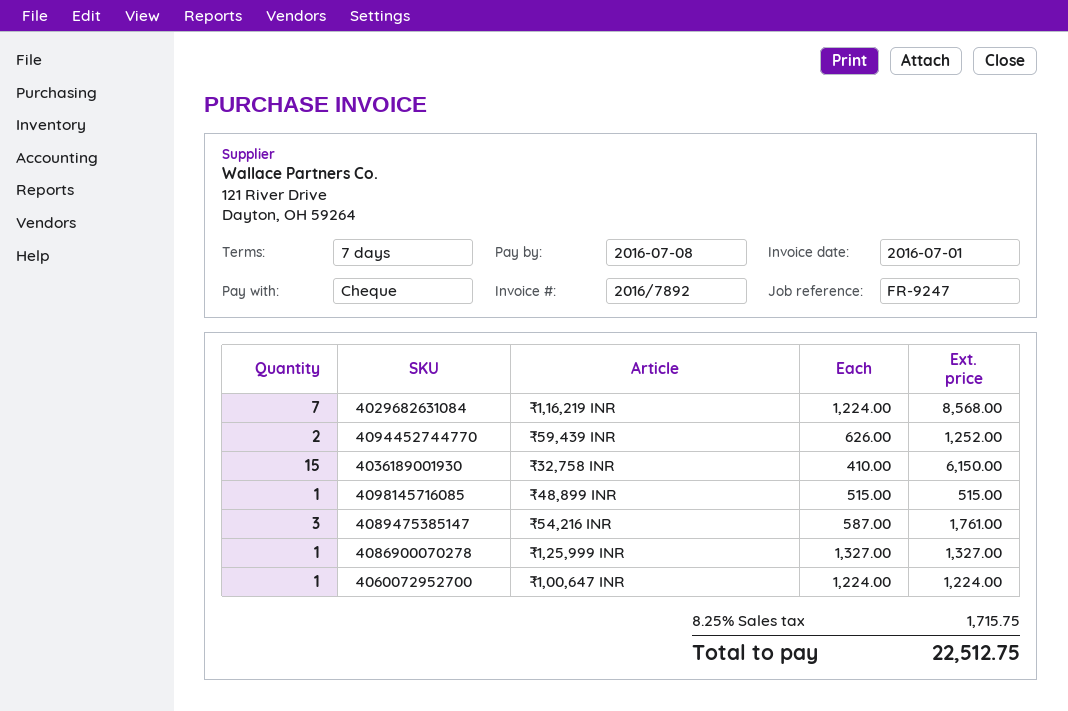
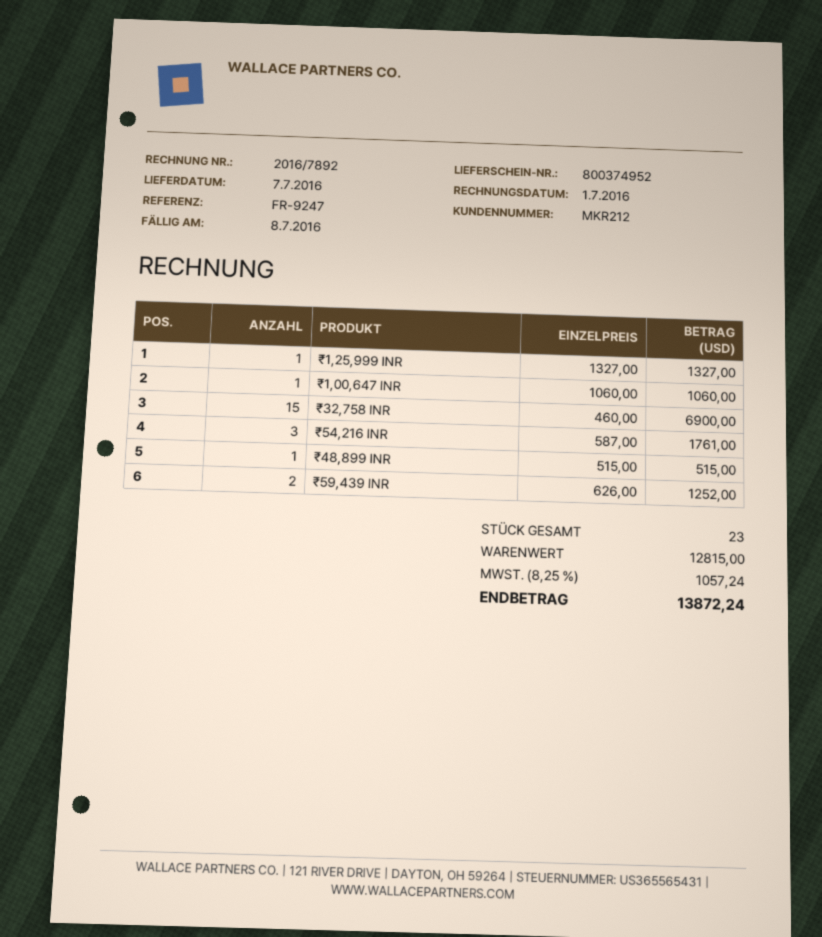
₹1,16,219 INR: 7 x 1224.00 = 8568.00 -> none
₹32,758 INR: 15 x 410.00 = 6150.00 -> 15 x 460.00 = 6900.00
₹1,00,647 INR: 1 x 1224.00 = 1224.00 -> 1 x 1060.00 = 1060.00
tax: 8.25% = 1715.75 -> 8.25% = 1057.24
total: 22512.75 -> 13872.24

